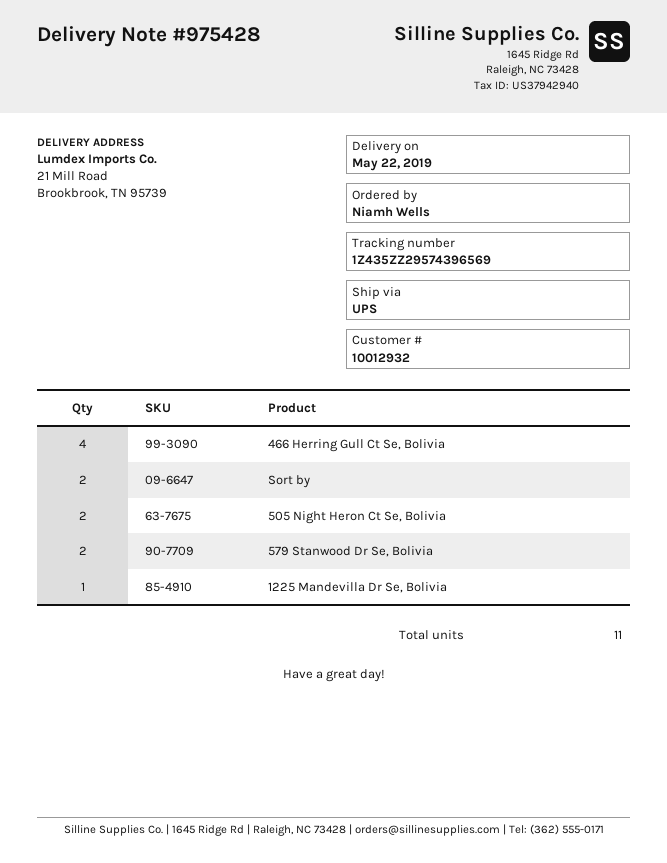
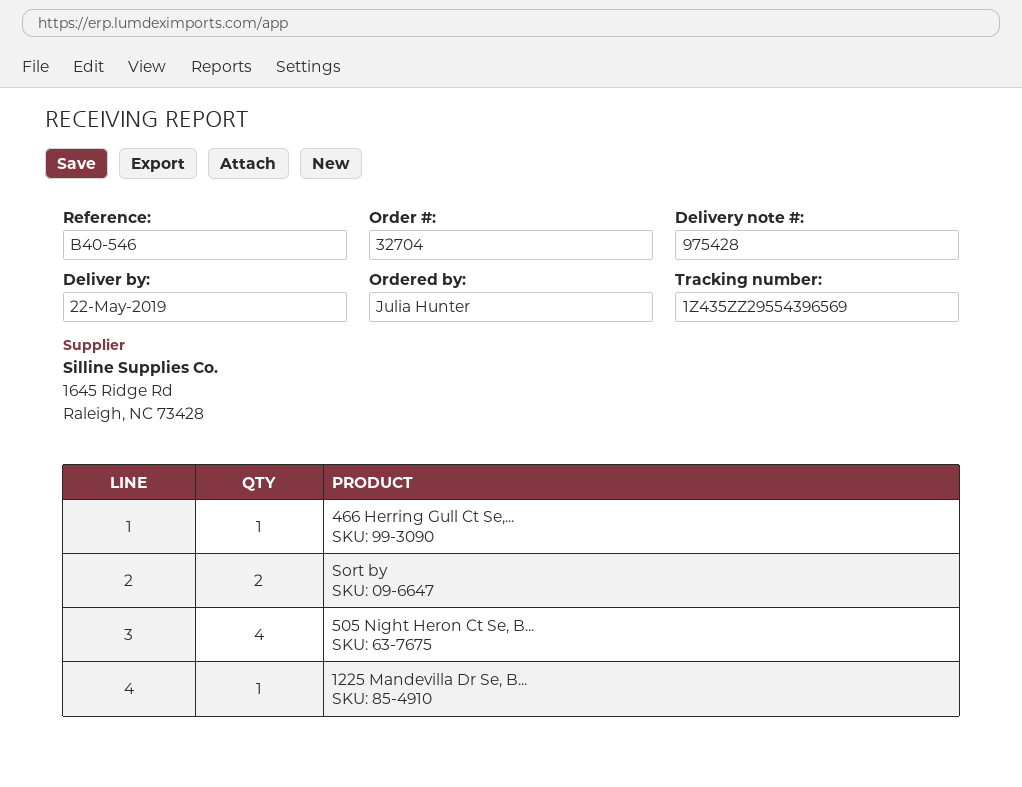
ordered by: Niamh Wells -> Julia Hunter
tracking number: 1Z435ZZ29574396569 -> 1Z435ZZ29554396569
466 Herring Gull Ct Se, Bolivia: 4 -> 1
505 Night Heron Ct Se, Bolivia: 2 -> 4
579 Stanwood Dr Se, Bolivia: 2 -> none

